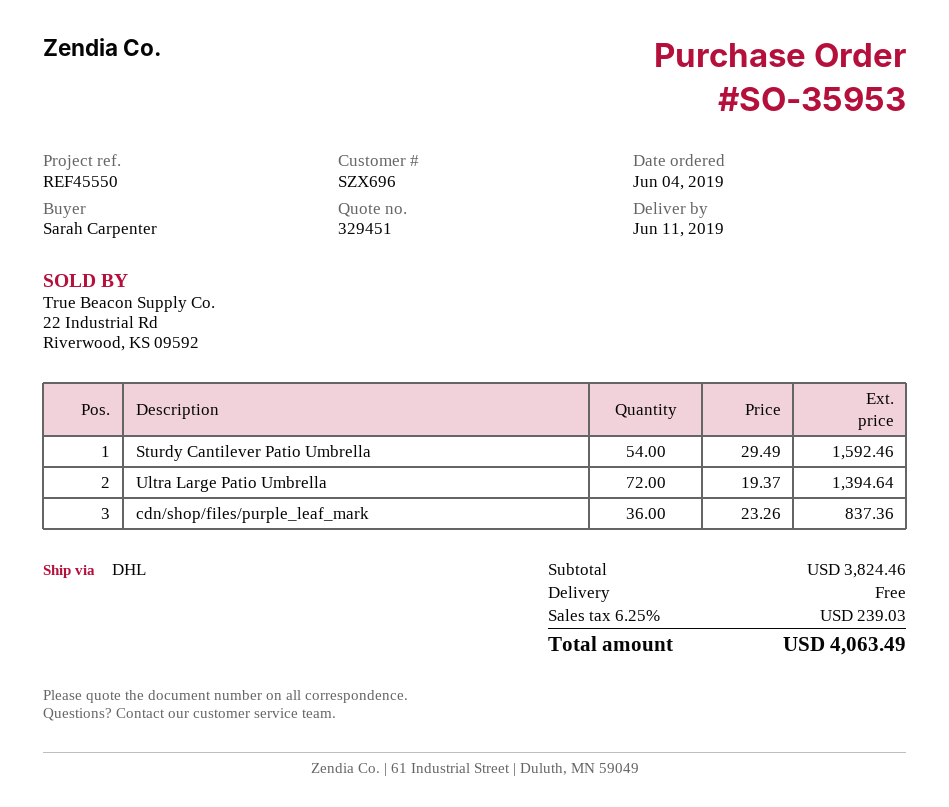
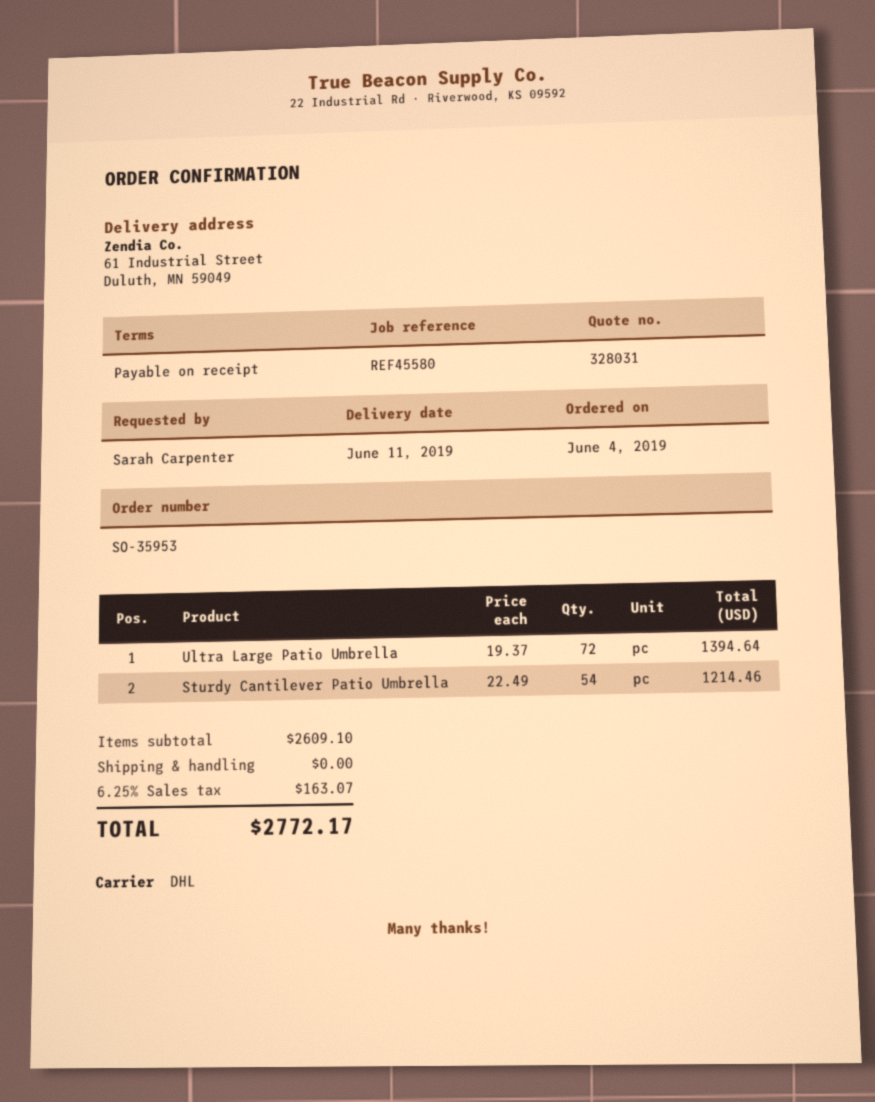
quote number: 329451 -> 328031
reference: REF45550 -> REF45580
Sturdy Cantilever Patio Umbrella: 54 x 29.49 = 1592.46 -> 54 x 22.49 = 1214.46
cdn/shop/files/purple_leaf_mark: 36 x 23.26 = 837.36 -> none
subtotal: 3824.46 -> 2609.10
tax: 6.25% = 239.03 -> 6.25% = 163.07
total: 4063.49 -> 2772.17

